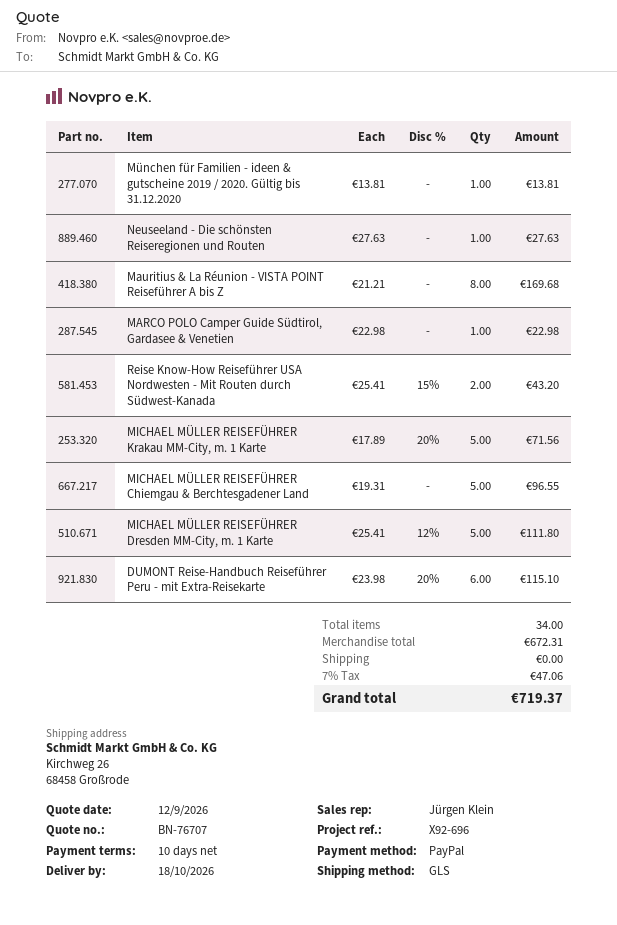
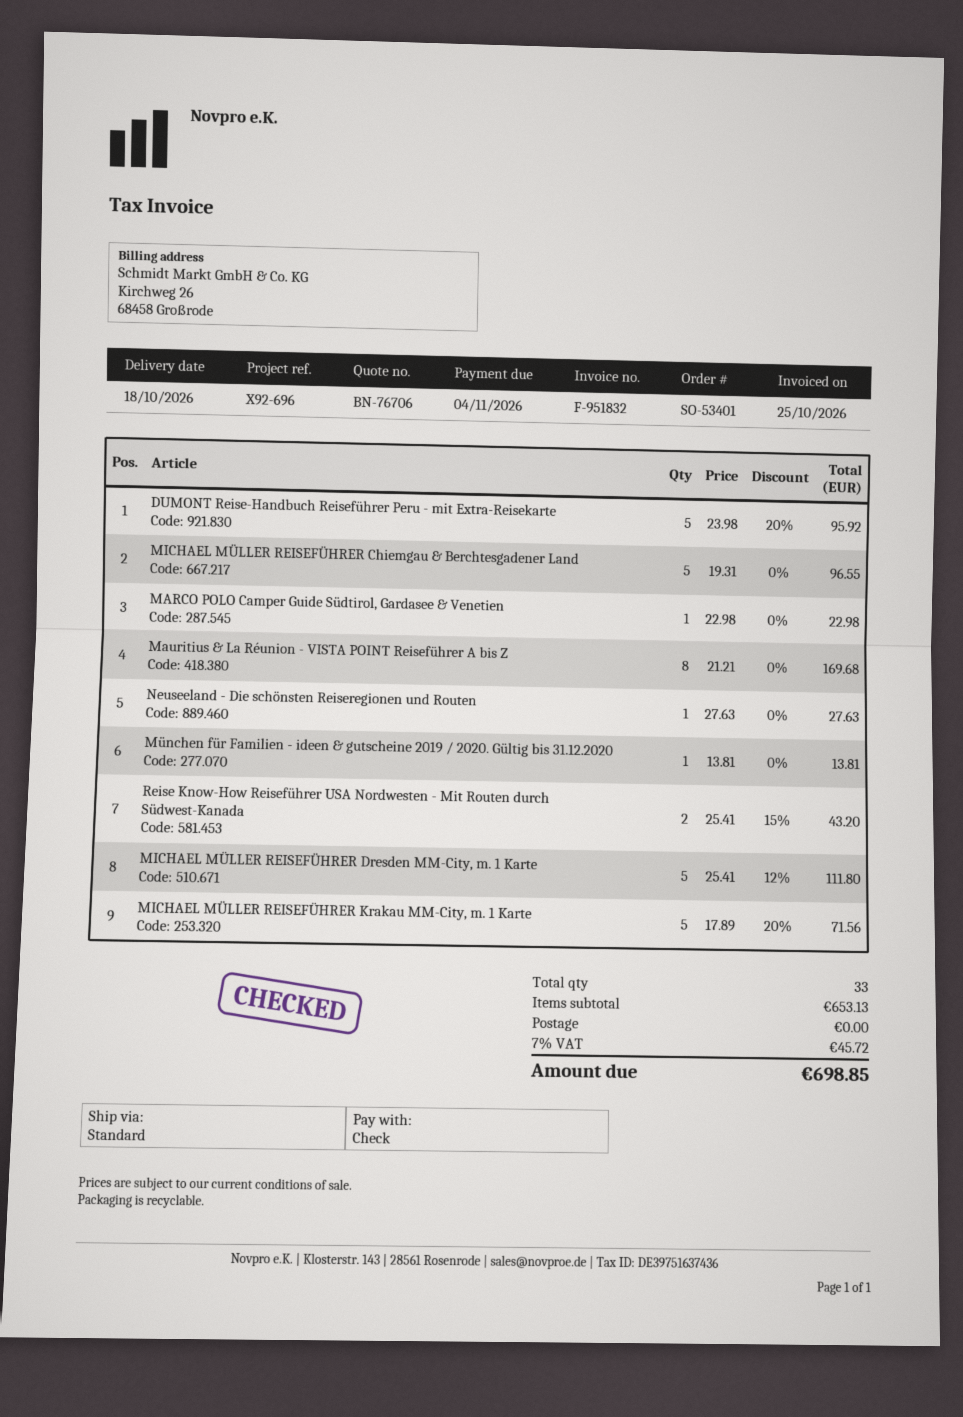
quote number: BN-76707 -> BN-76706
payment method: PayPal -> cheque
shipping method: GLS -> standard
DUMONT Reise-Handbuch Reiseführer Peru - mit Extra-Reisekarte: 6 x 23.98 - 20% = 115.10 -> 5 x 23.98 - 20% = 95.92
total quantity: 34 -> 33
subtotal: 672.31 -> 653.13
tax: 7% = 47.06 -> 7% = 45.72
total: 719.37 -> 698.85

